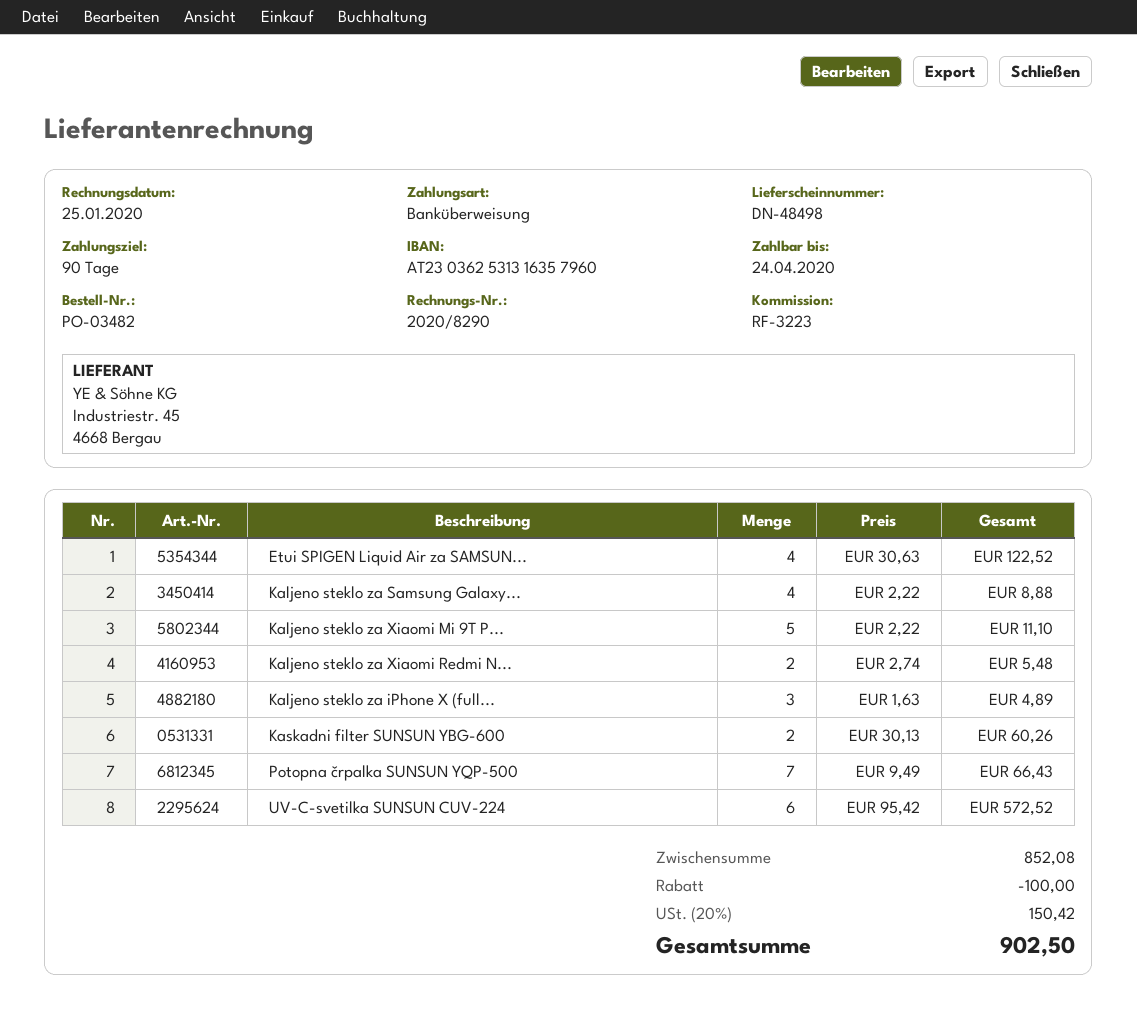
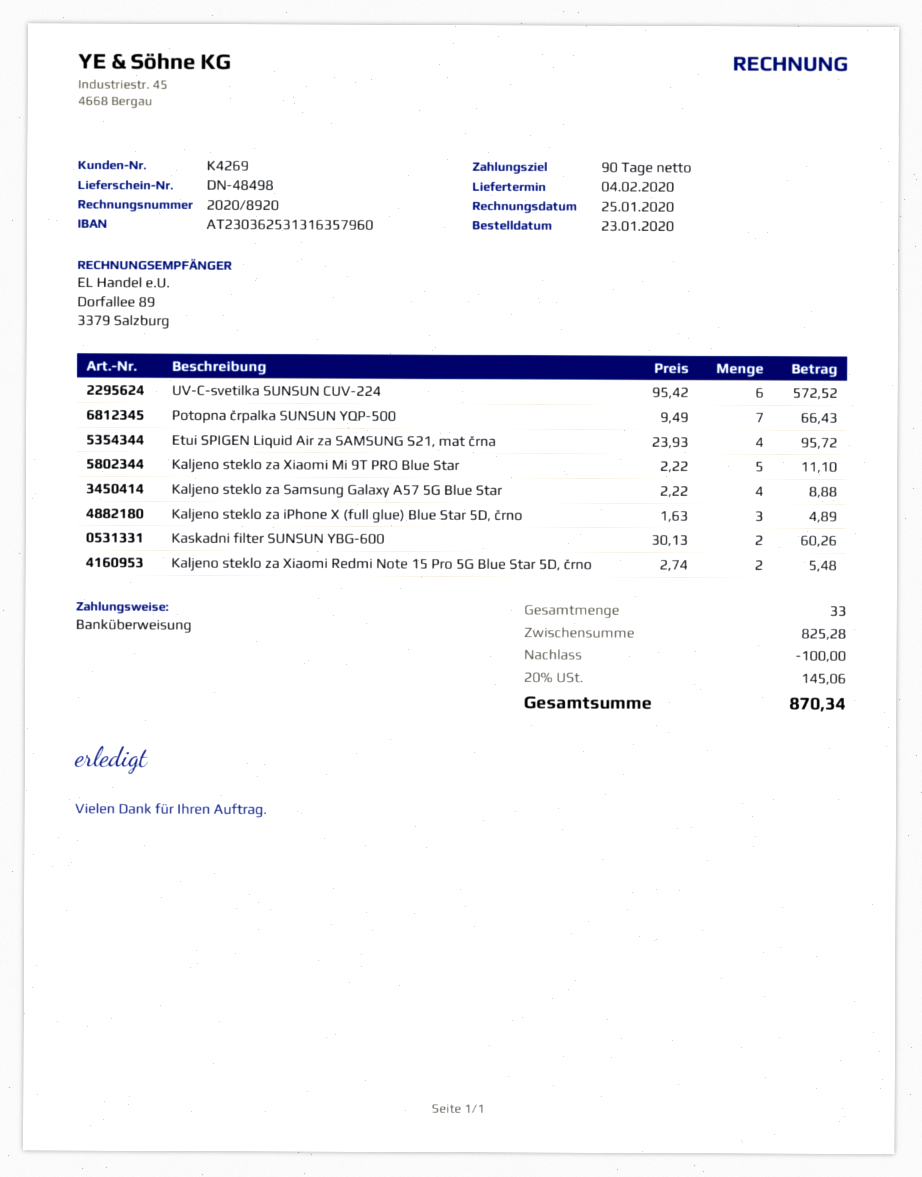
invoice number: 2020/8290 -> 2020/8920
Etui SPIGEN Liquid Air za SAMSUN...: 4 x 30.63 = 122.52 -> 4 x 23.93 = 95.72
subtotal: 852.08 -> 825.28
tax: 20% = 150.42 -> 20% = 145.06
total: 902.50 -> 870.34

